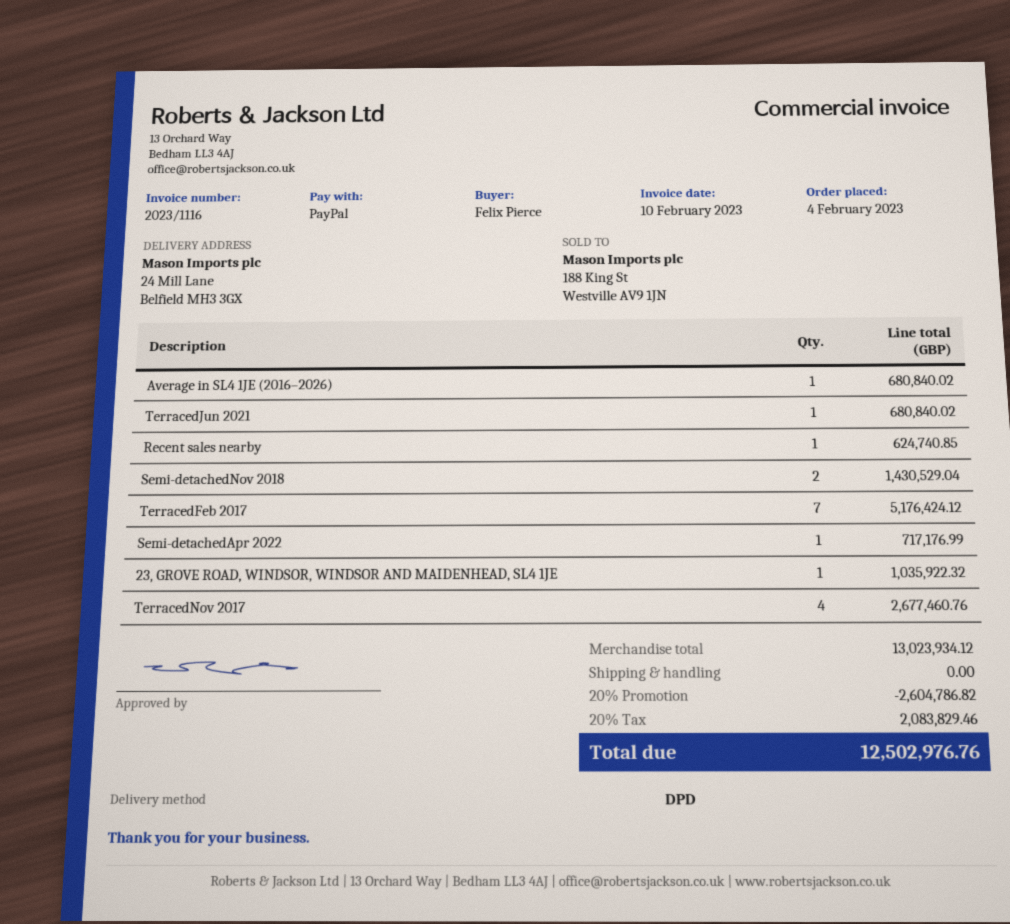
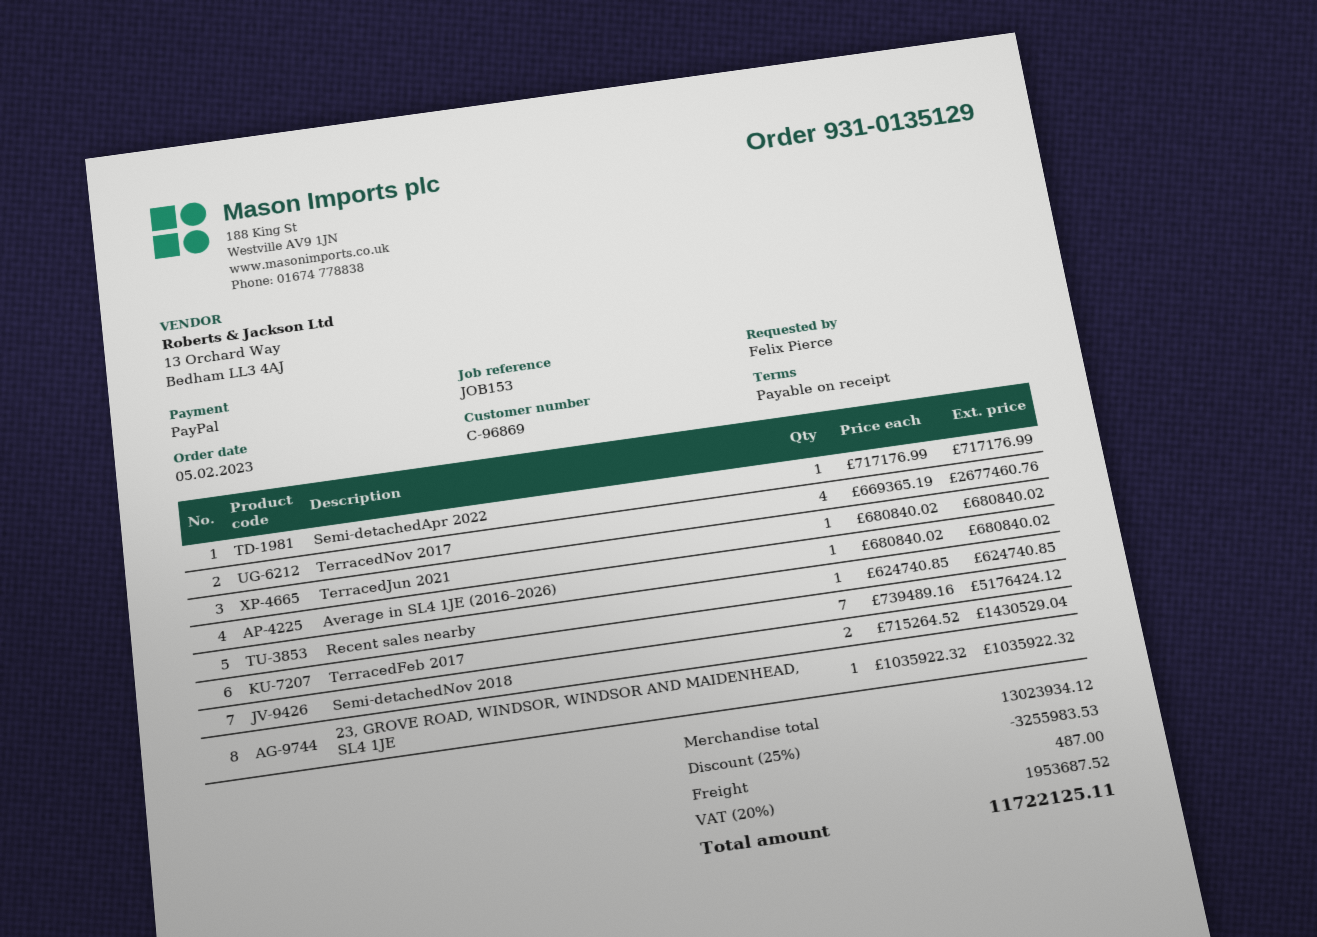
order date: 2023-02-04 -> 2023-02-05
discount: 20% = 2604786.82 -> 25% = 3255983.53
shipping: 0.00 -> 487.00
tax: 20% = 2083829.46 -> 20% = 1953687.52
total: 12502976.76 -> 11722125.11

